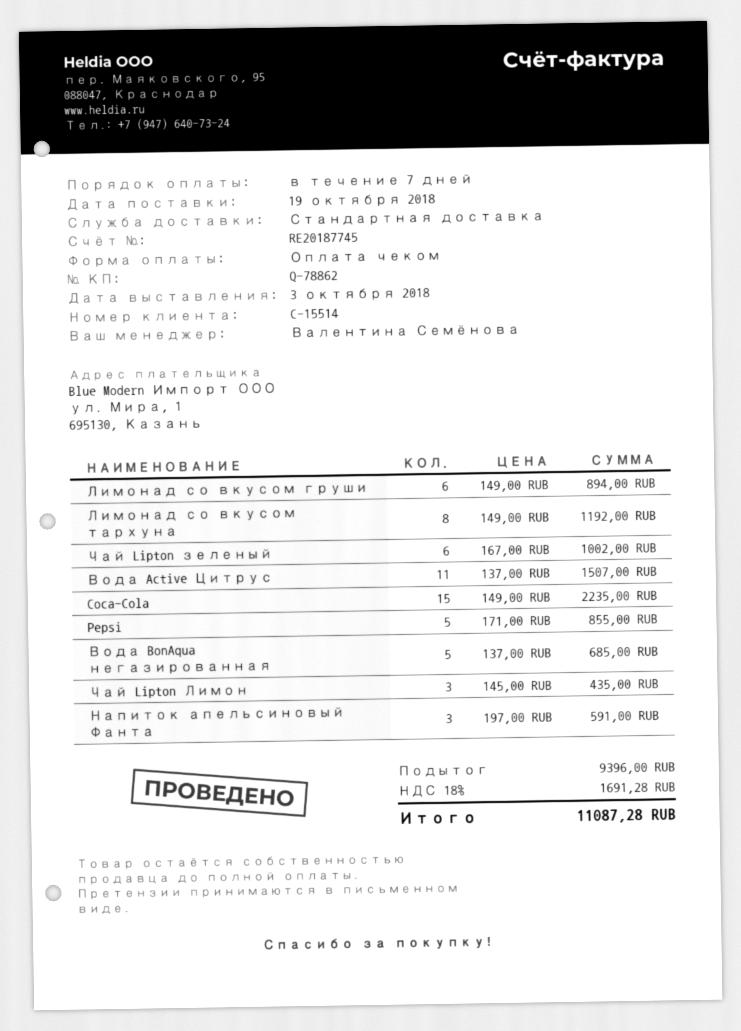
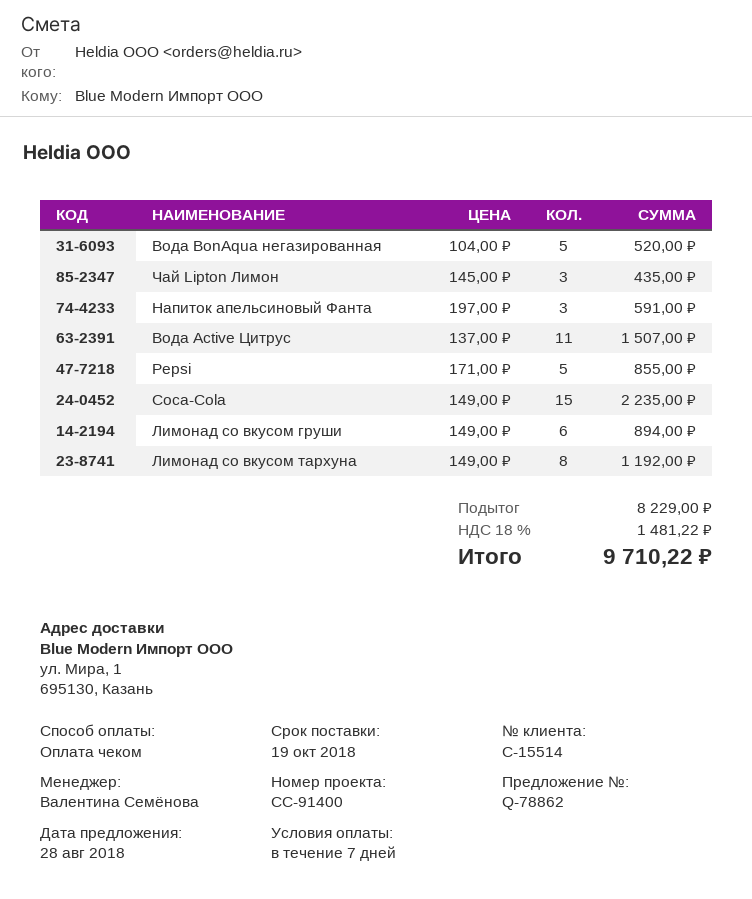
Чай Lipton зеленый: 6 x 167.00 = 1002.00 -> none
Вода BonAqua негазированная: 5 x 137.00 = 685.00 -> 5 x 104.00 = 520.00
subtotal: 9396.00 -> 8229.00
tax: 18% = 1691.28 -> 18% = 1481.22
total: 11087.28 -> 9710.22

